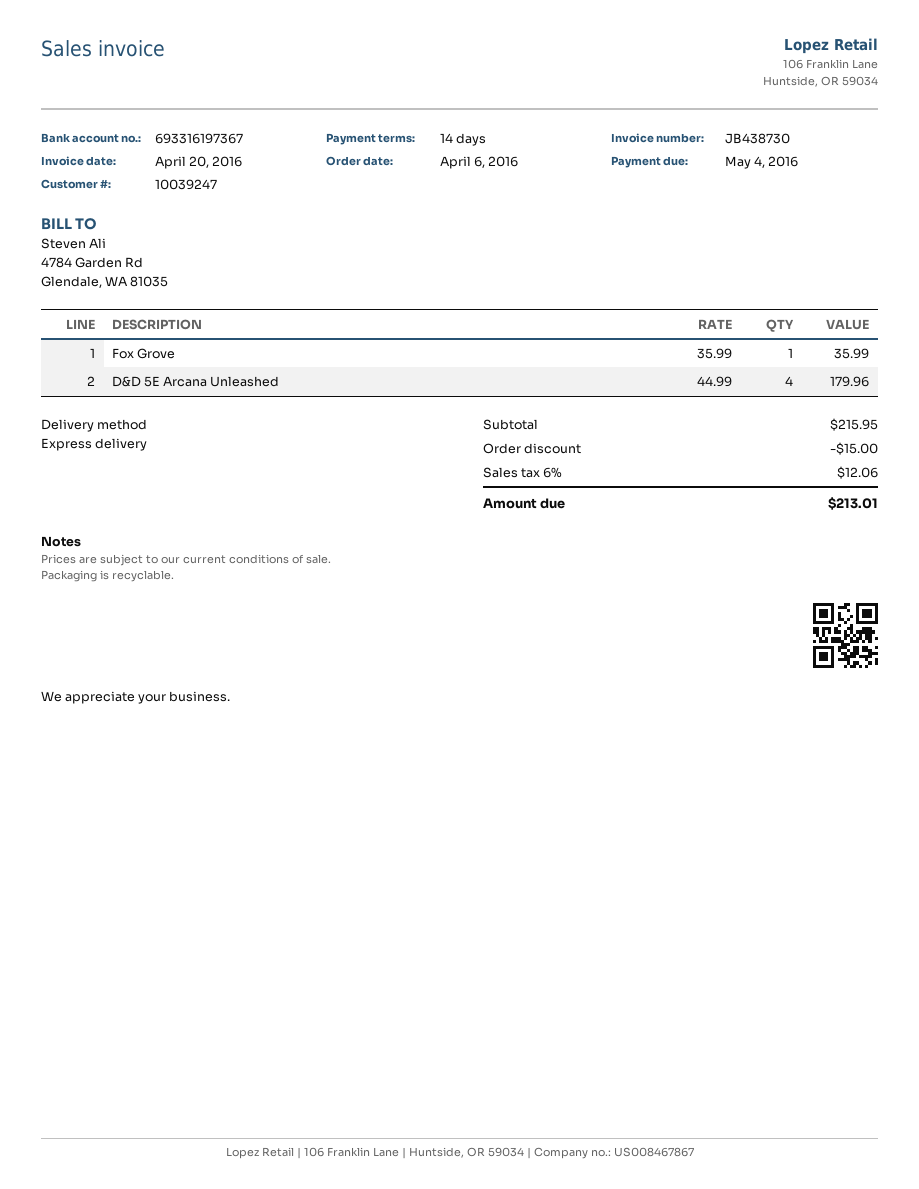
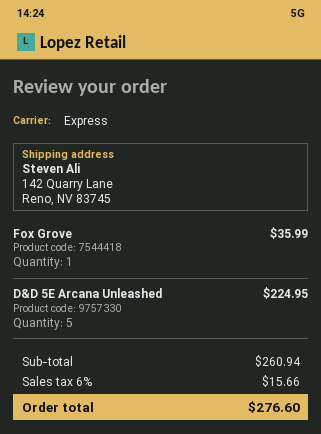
D&D 5E Arcana Unleashed: 4 for 179.96 -> 5 for 224.95
subtotal: 215.95 -> 260.94
discount: 15.00 -> none
tax: 6% = 12.06 -> 6% = 15.66
total: 213.01 -> 276.60

